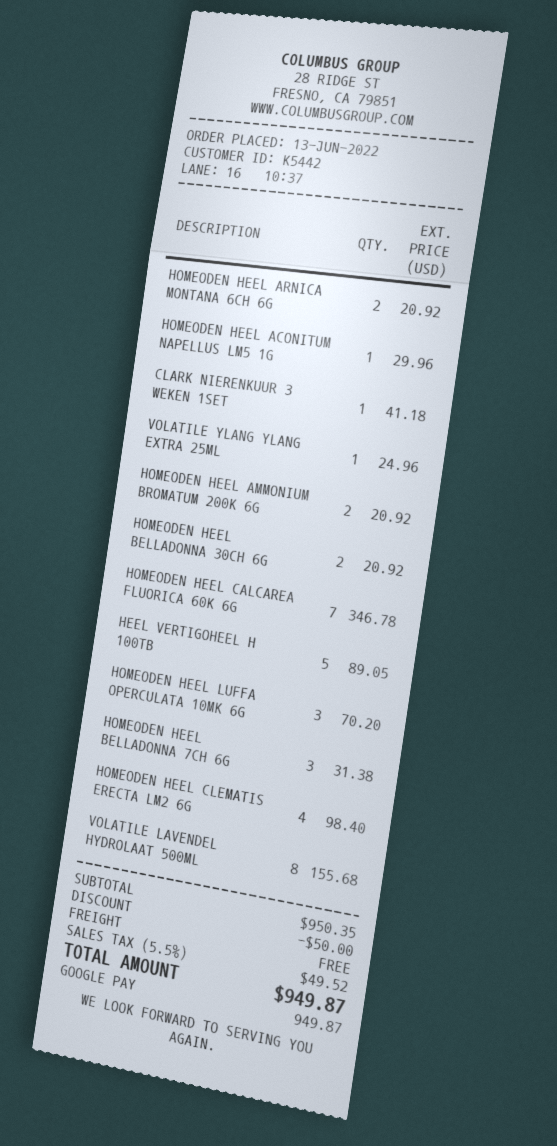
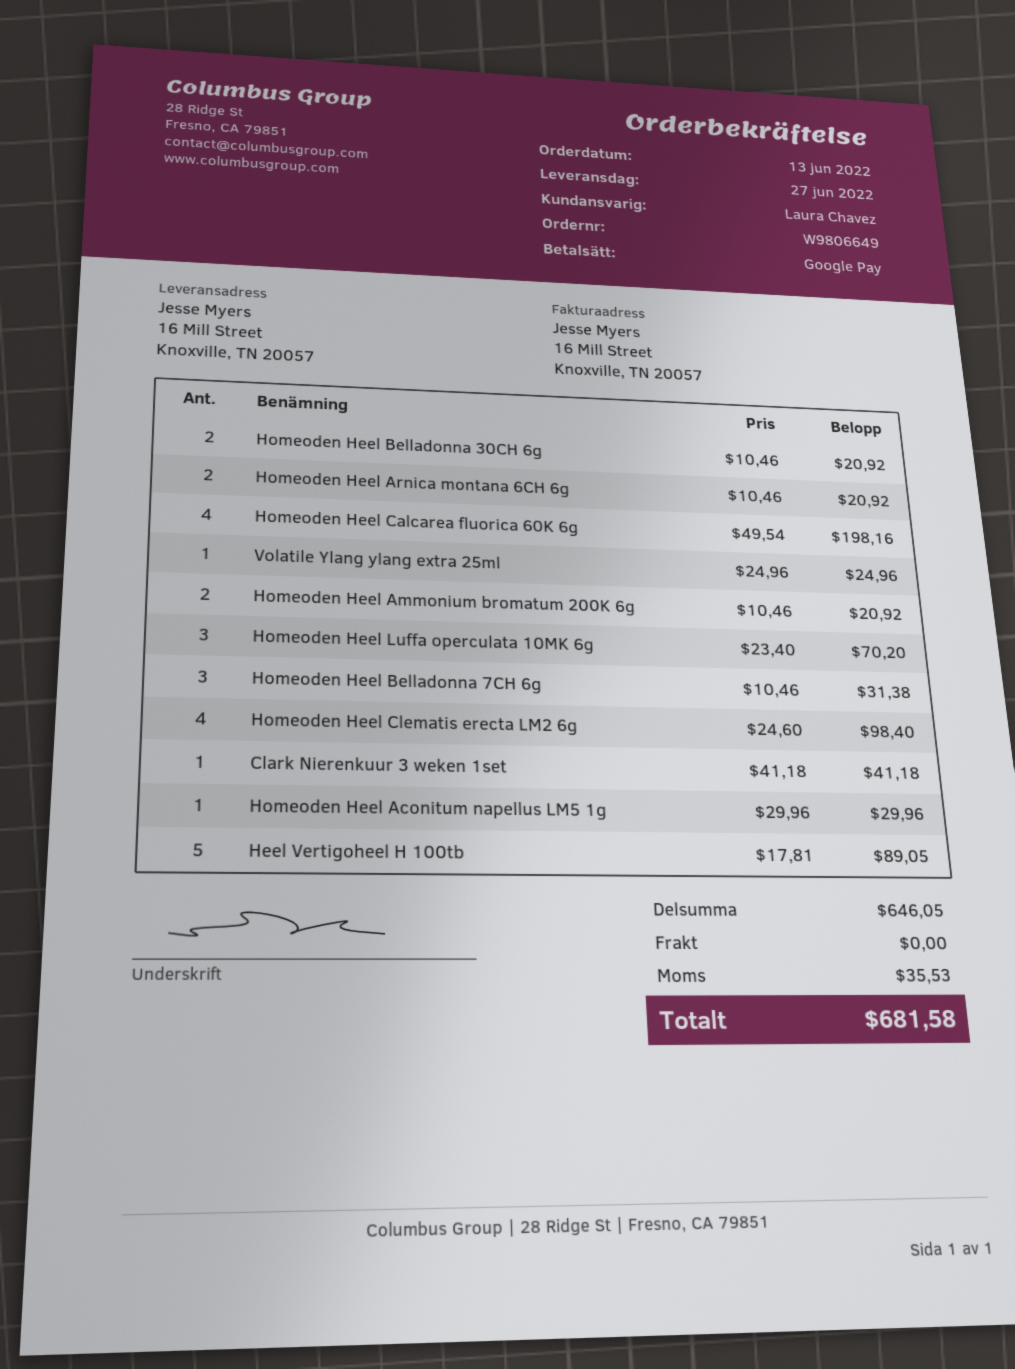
HOMEODEN HEEL CALCAREA FLUORICA 60K 6G: 7 for 346.78 -> 4 for 198.16
VOLATILE LAVENDEL HYDROLAAT 500ML: 8 for 155.68 -> none
subtotal: 950.35 -> 646.05
discount: 50.00 -> none
tax: 49.52 -> 35.53
total: 949.87 -> 681.58

